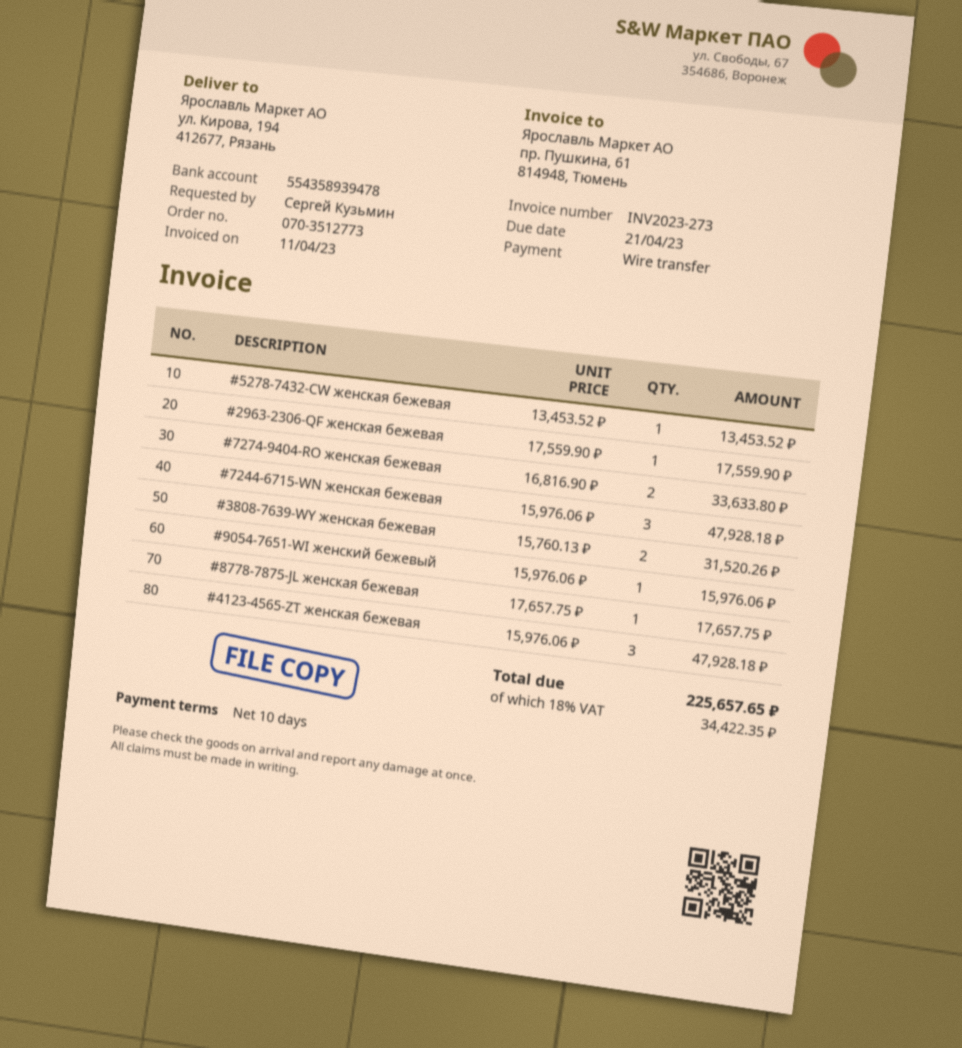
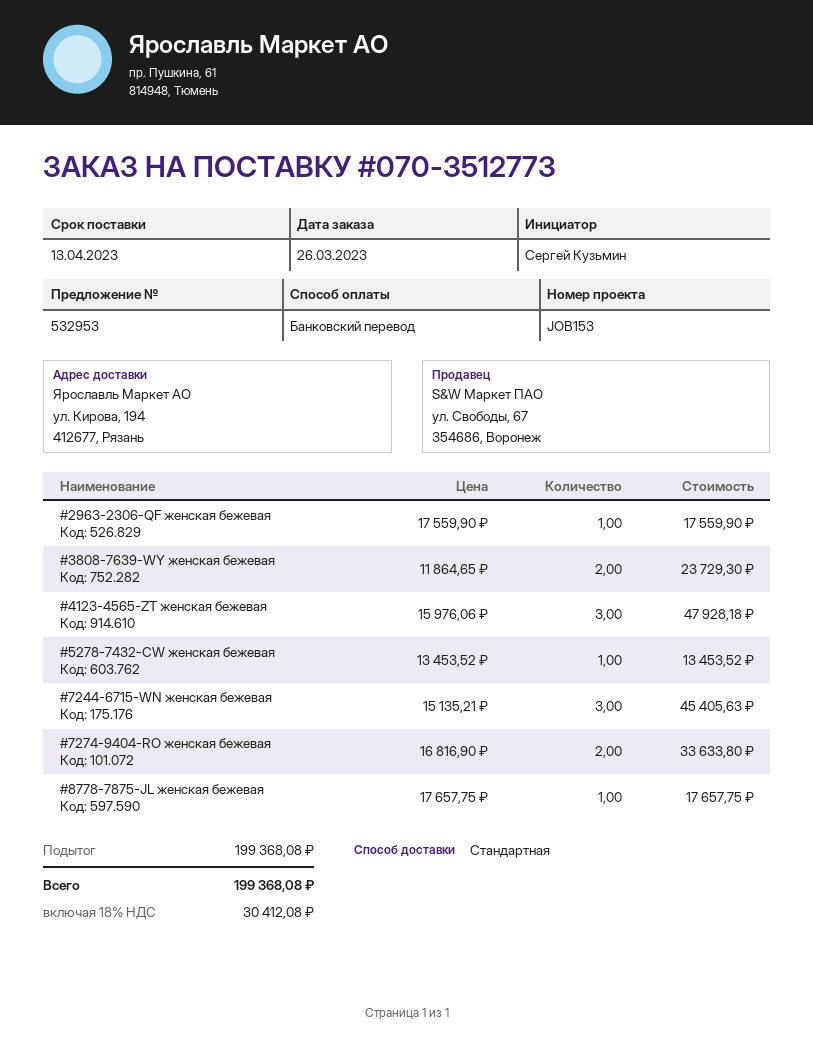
#7244-6715-WN женская бежевая: 3 x 15976.06 = 47928.18 -> 3 x 15135.21 = 45405.63
#3808-7639-WY женская бежевая: 2 x 15760.13 = 31520.26 -> 2 x 11864.65 = 23729.30
#9054-7651-WI женский бежевый: 1 x 15976.06 = 15976.06 -> none
tax: 18% = 34422.35 -> 18% = 30412.08
total: 225657.65 -> 199368.08

